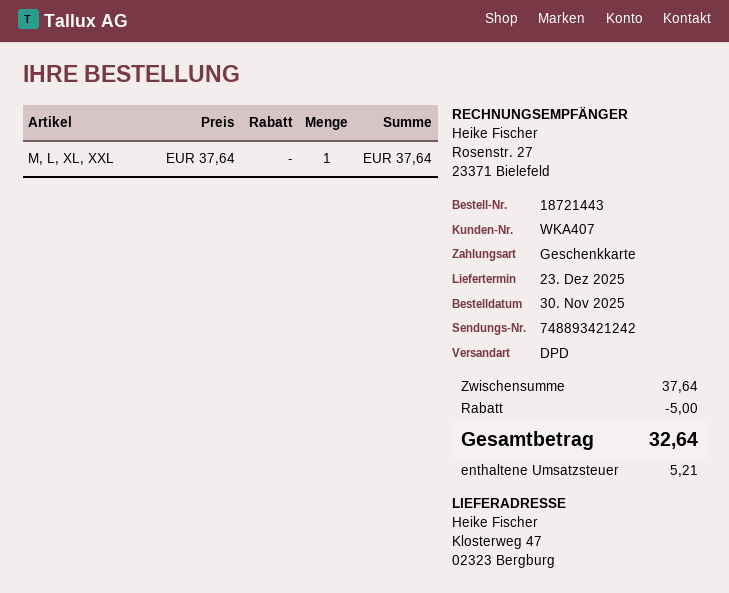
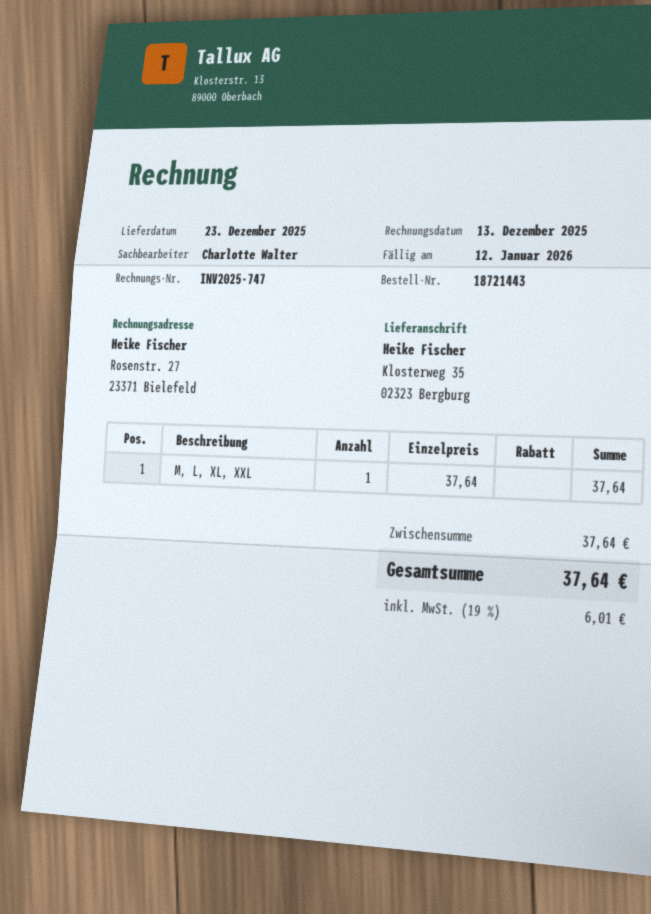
ship to: Klosterweg 47, 02323 Bergburg -> Klosterweg 35, 02323 Bergburg
discount: 5.00 -> none
tax: 5.21 -> 6.01
total: 32.64 -> 37.64

